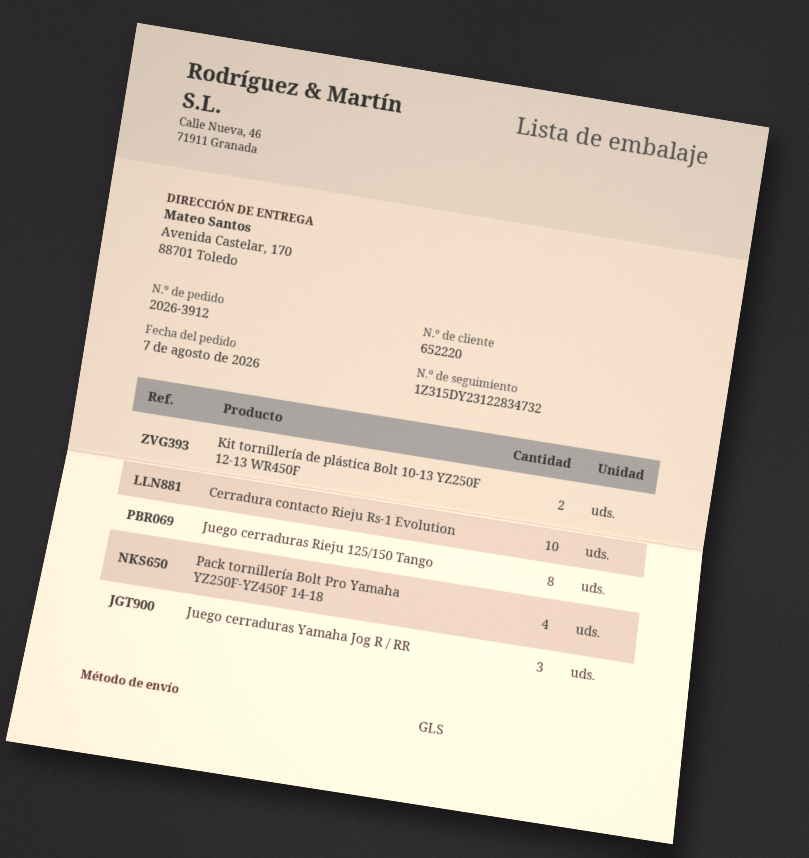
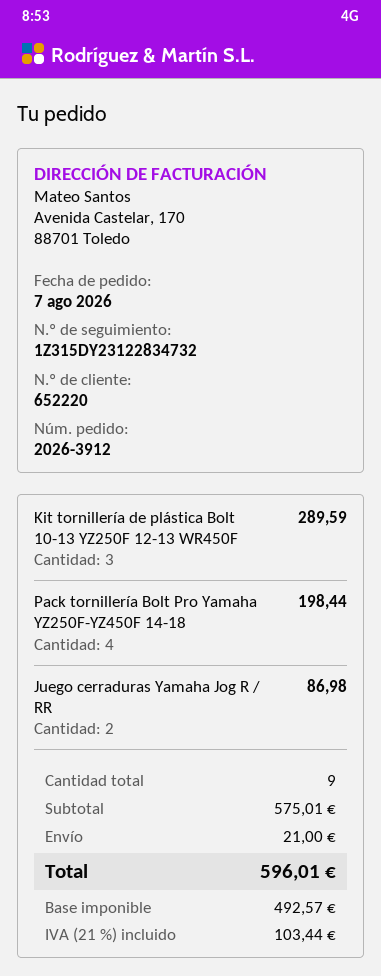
Kit tornillería de plástica Bolt 10-13 YZ250F 12-13 WR450F: 2 -> 3
Cerradura contacto Rieju Rs-1 Evolution: 10 -> none
Juego cerraduras Rieju 125/150 Tango: 8 -> none
Juego cerraduras Yamaha Jog R / RR: 3 -> 2

